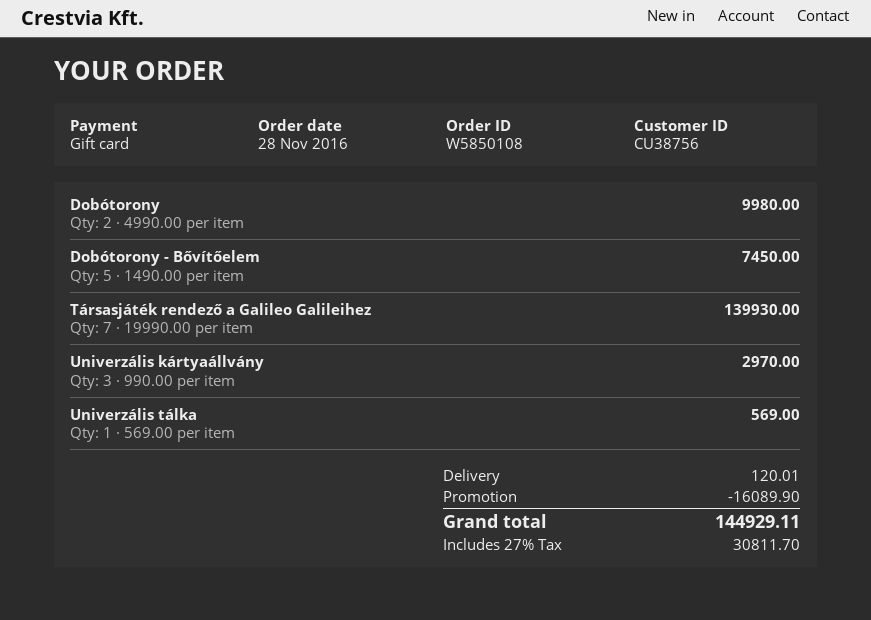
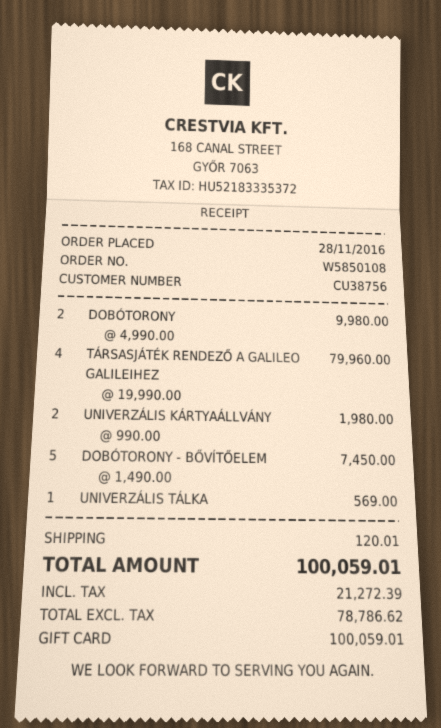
Társasjáték rendező a Galileo Galileihez: 7 x 19990.00 = 139930.00 -> 4 x 19990.00 = 79960.00
Univerzális kártyaállvány: 3 x 990.00 = 2970.00 -> 2 x 990.00 = 1980.00
discount: 16089.90 -> none
tax: 30811.70 -> 21272.39
total: 144929.11 -> 100059.01

